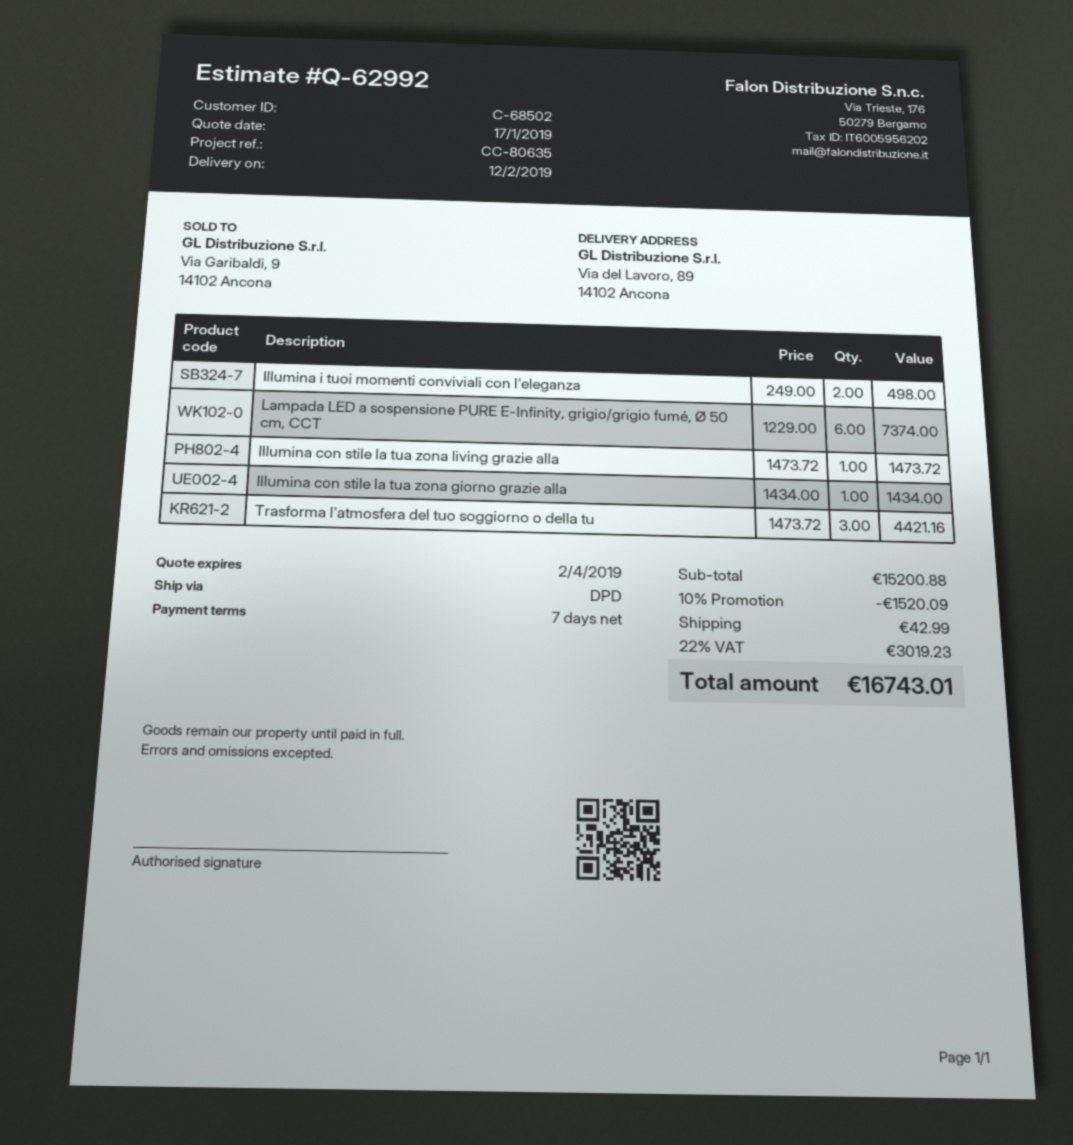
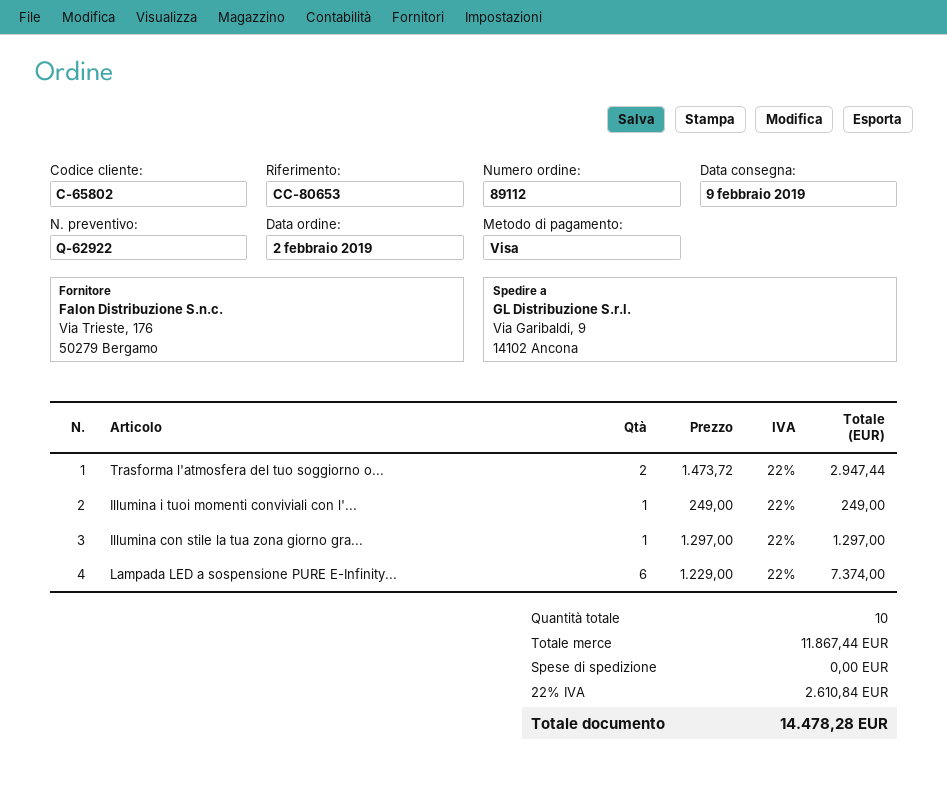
quote number: Q-62992 -> Q-62922
delivery date: 2019-02-12 -> 2019-02-09
customer number: C-68502 -> C-65802
reference: CC-80635 -> CC-80653
ship to: Via del Lavoro, 89, 14102 Ancona -> Via Garibaldi, 9, 14102 Ancona
Illumina i tuoi momenti conviviali con l'eleganza: 2 x 249.00 = 498.00 -> 1 x 249.00 = 249.00
Illumina con stile la tua zona living grazie alla: 1 x 1473.72 = 1473.72 -> none
Illumina con stile la tua zona giorno grazie alla: 1 x 1434.00 = 1434.00 -> 1 x 1297.00 = 1297.00
Trasforma l'atmosfera del tuo soggiorno o della tu: 3 x 1473.72 = 4421.16 -> 2 x 1473.72 = 2947.44
subtotal: 15200.88 -> 11867.44
discount: 10% = 1520.09 -> none
shipping: 42.99 -> 0.00
tax: 22% = 3019.23 -> 22% = 2610.84
total: 16743.01 -> 14478.28

